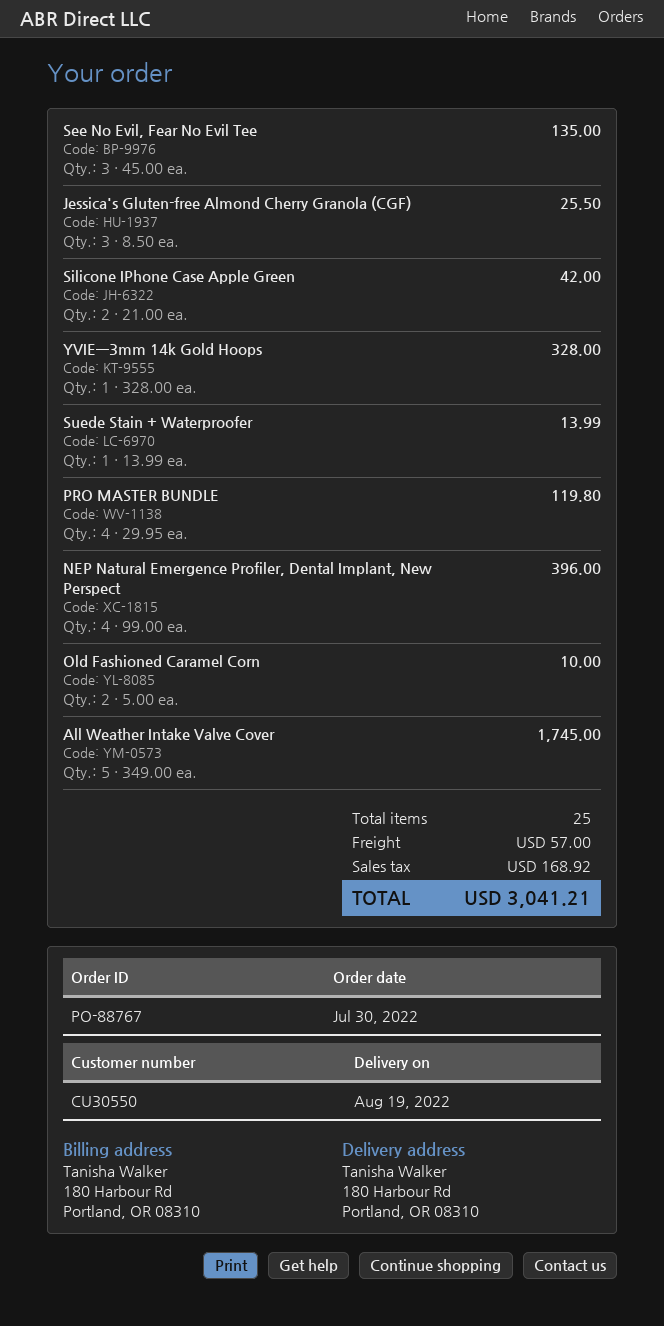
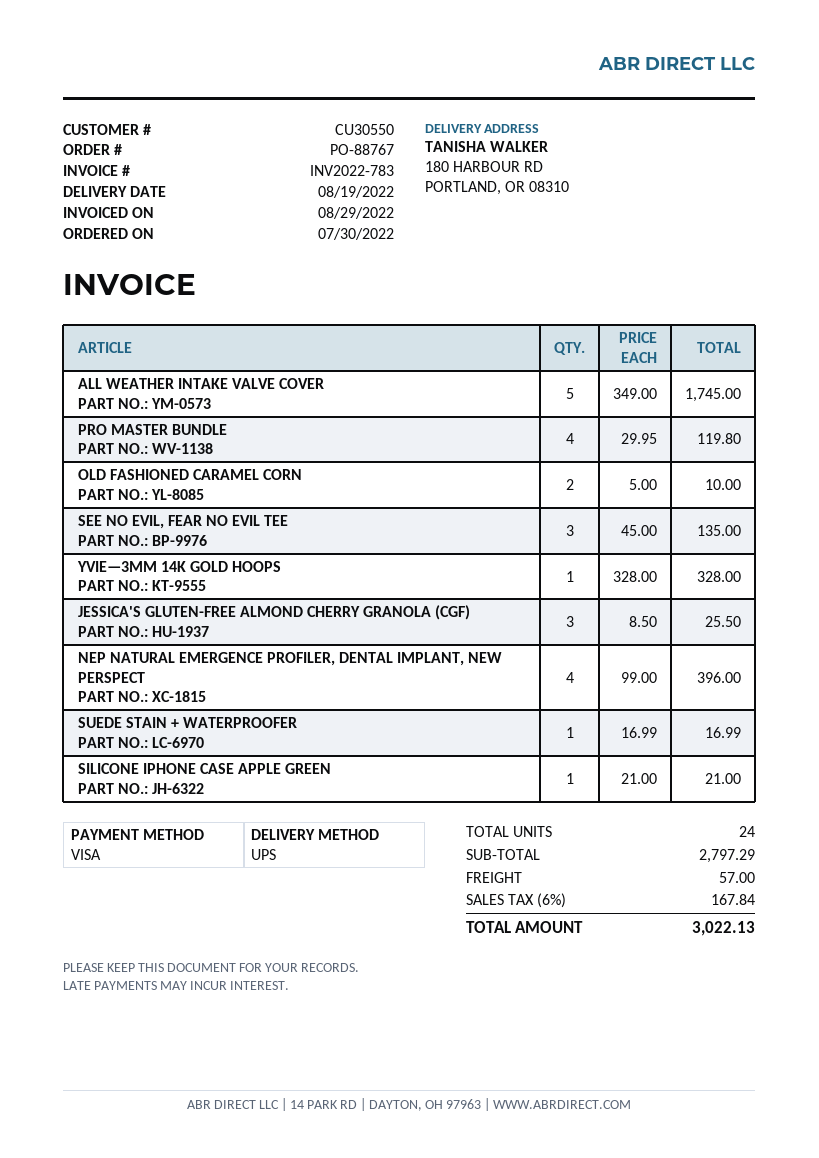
Silicone IPhone Case Apple Green: 2 x 21.00 = 42.00 -> 1 x 21.00 = 21.00
Suede Stain + Waterproofer: 1 x 13.99 = 13.99 -> 1 x 16.99 = 16.99
total quantity: 25 -> 24
tax: 168.92 -> 167.84
total: 3041.21 -> 3022.13

